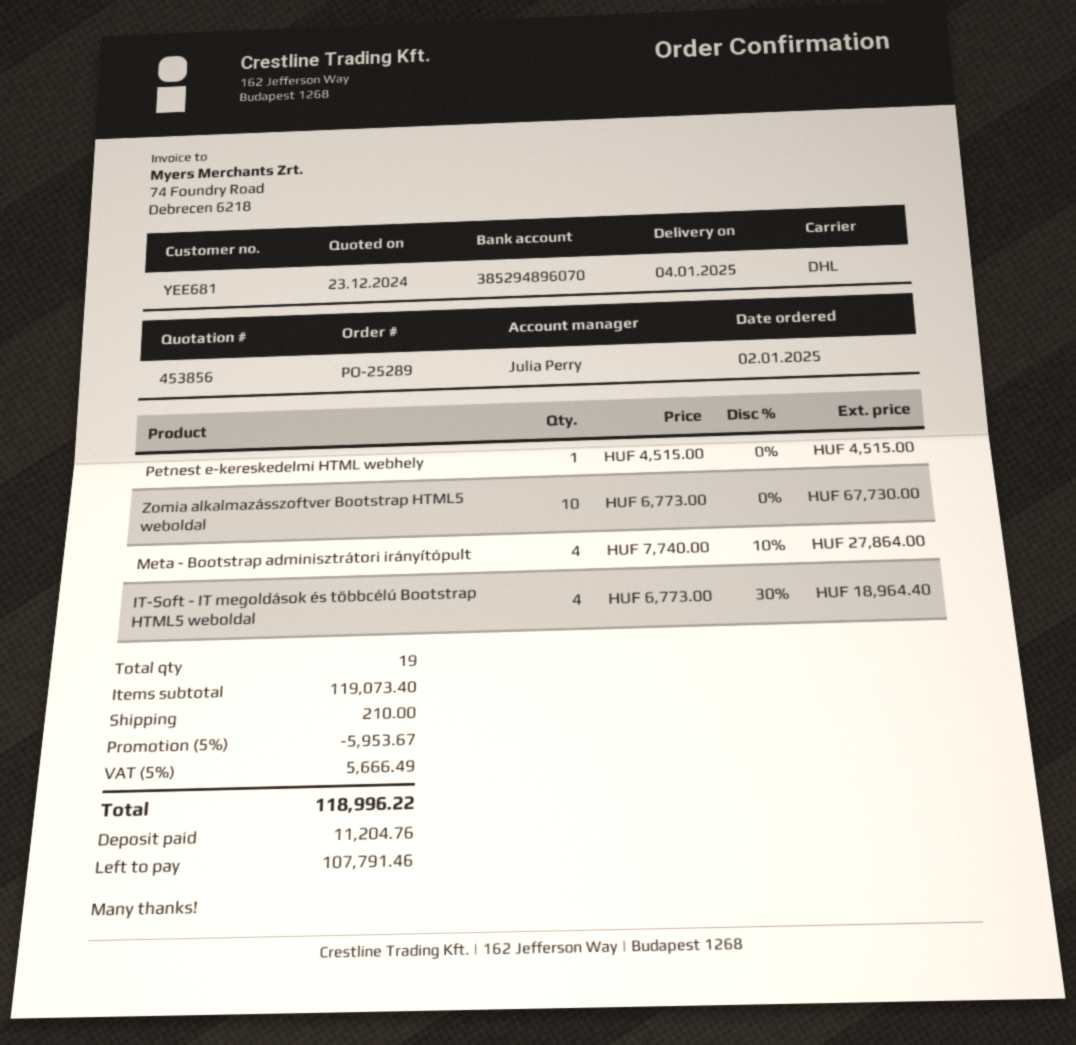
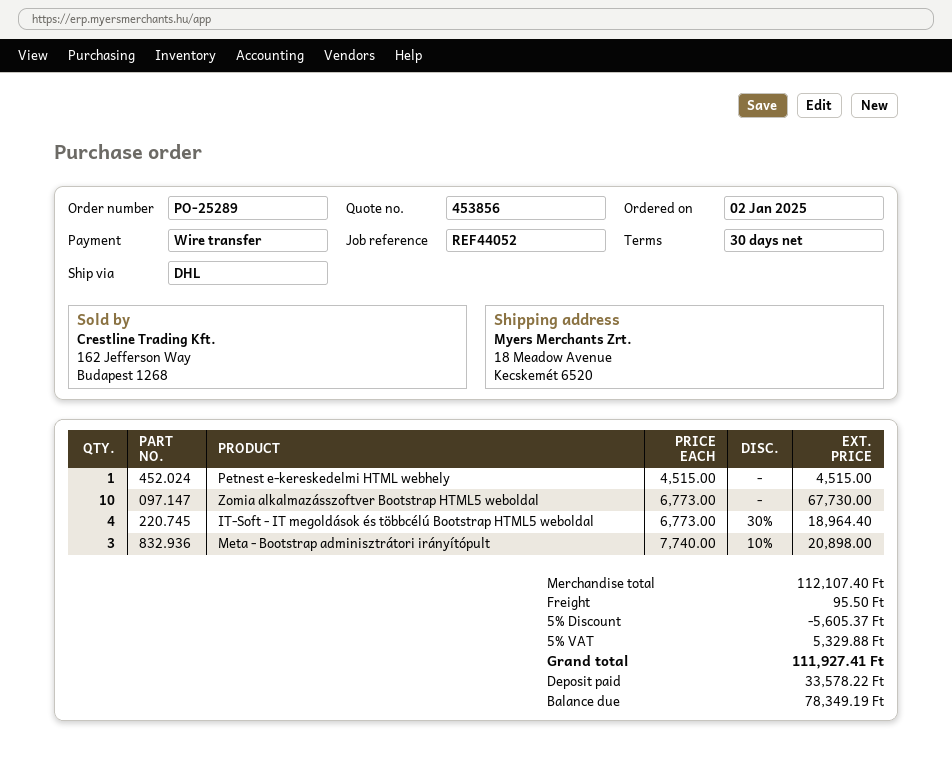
Meta - Bootstrap adminisztrátori irányítópult: 4 x 7740.00 - 10% = 27864.00 -> 3 x 7740.00 - 10% = 20898.00
subtotal: 119073.40 -> 112107.40
discount: 5% = 5953.67 -> 5% = 5605.37
shipping: 210.00 -> 95.50
tax: 5% = 5666.49 -> 5% = 5329.88
total: 118996.22 -> 111927.41
deposit: 11204.76 -> 33578.22
balance: 107791.46 -> 78349.19

